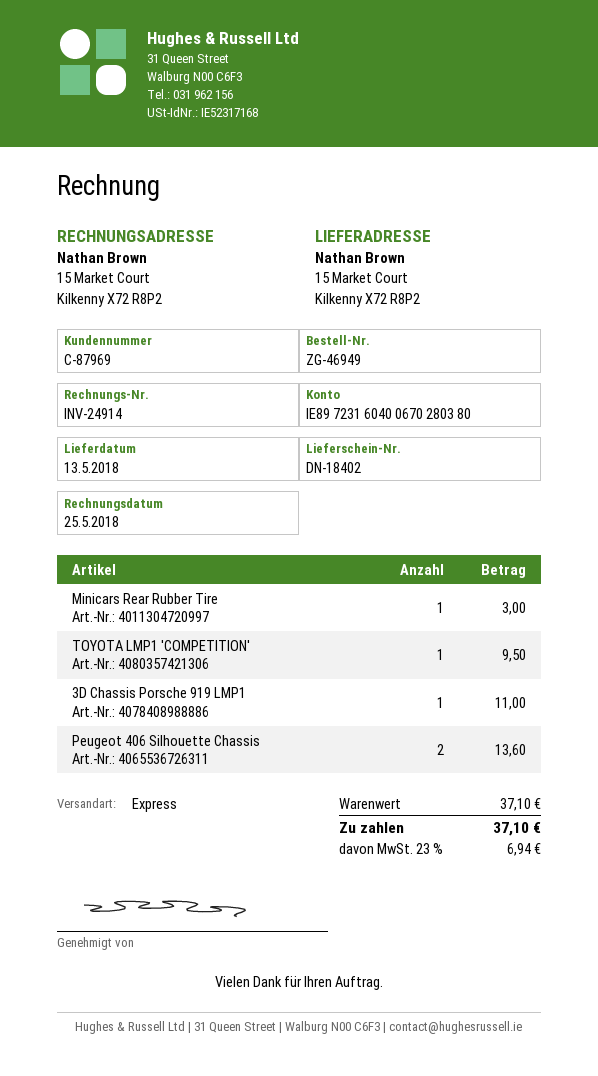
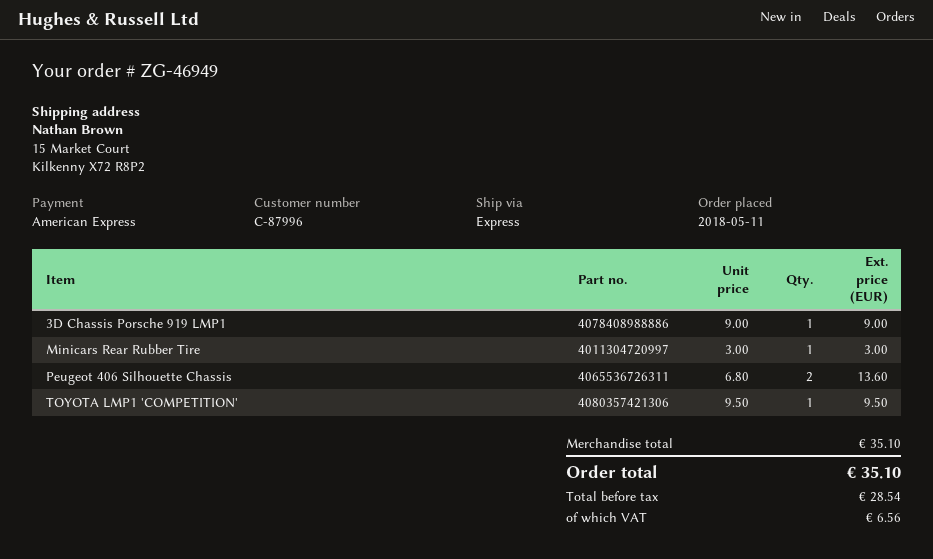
customer number: C-87969 -> C-87996
3D Chassis Porsche 919 LMP1: 1 for 11.00 -> 1 for 9.00
subtotal: 37.10 -> 35.10
tax: 6.94 -> 6.56
total: 37.10 -> 35.10

